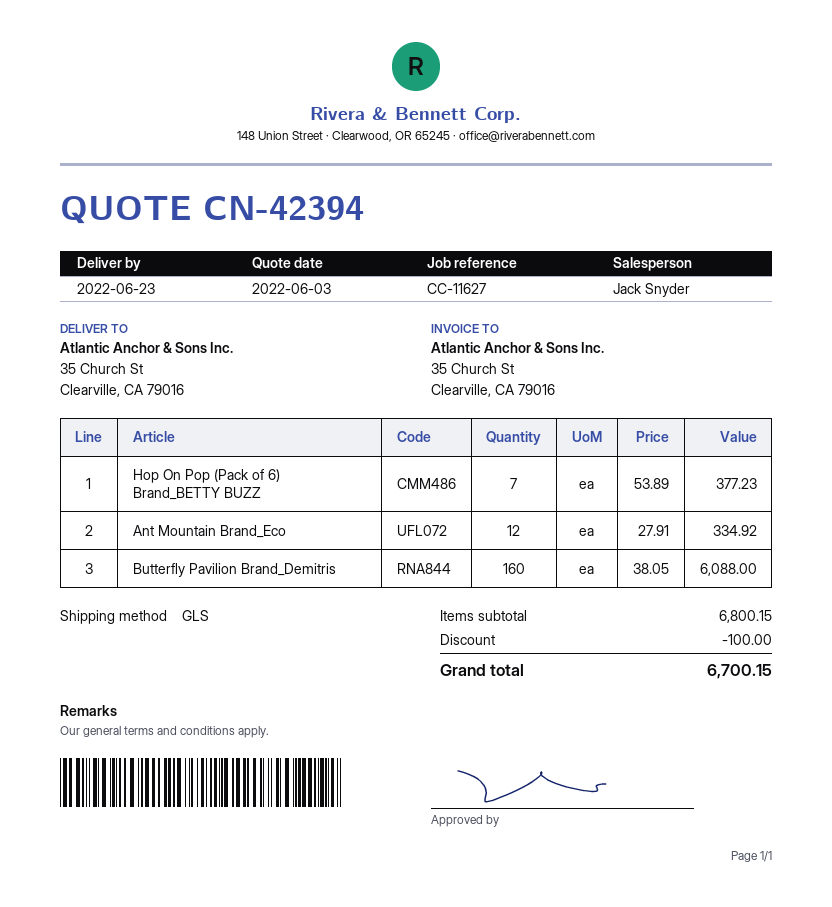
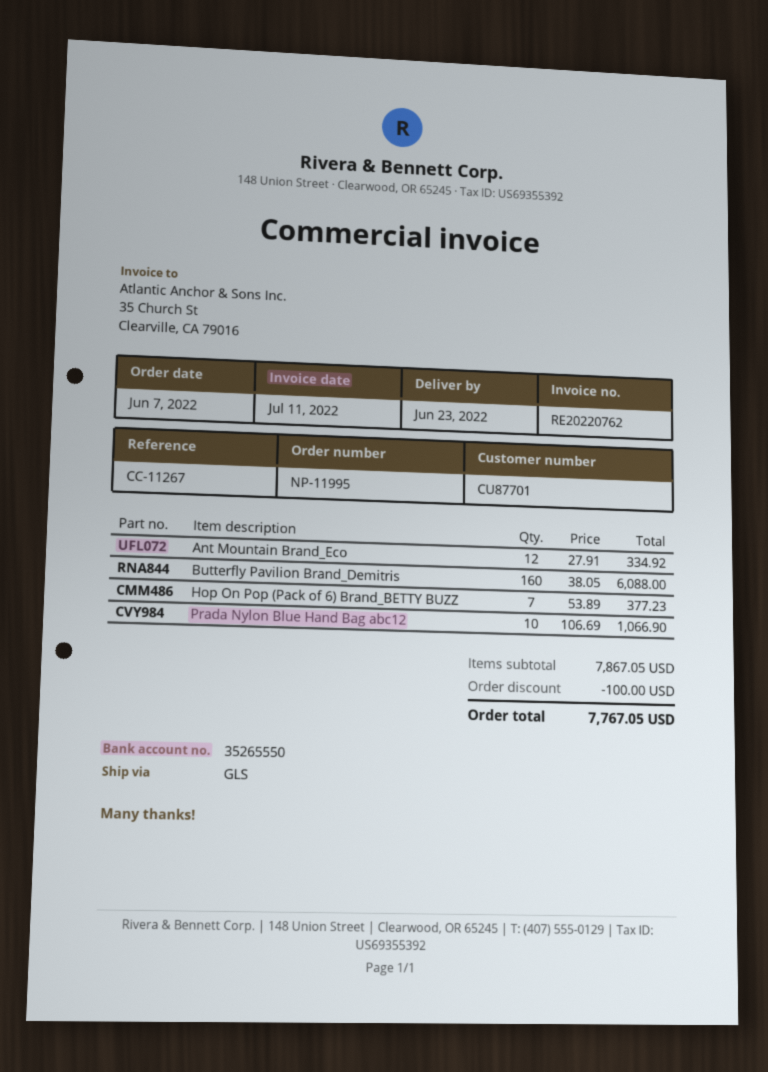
reference: CC-11627 -> CC-11267
Prada Nylon Blue Hand Bag abc12: none -> 10 x 106.69 = 1066.90
subtotal: 6800.15 -> 7867.05
total: 6700.15 -> 7767.05

